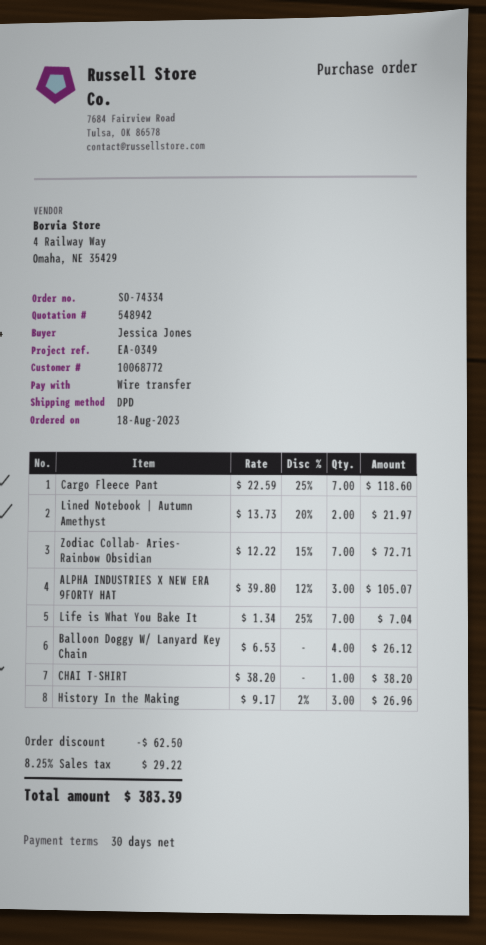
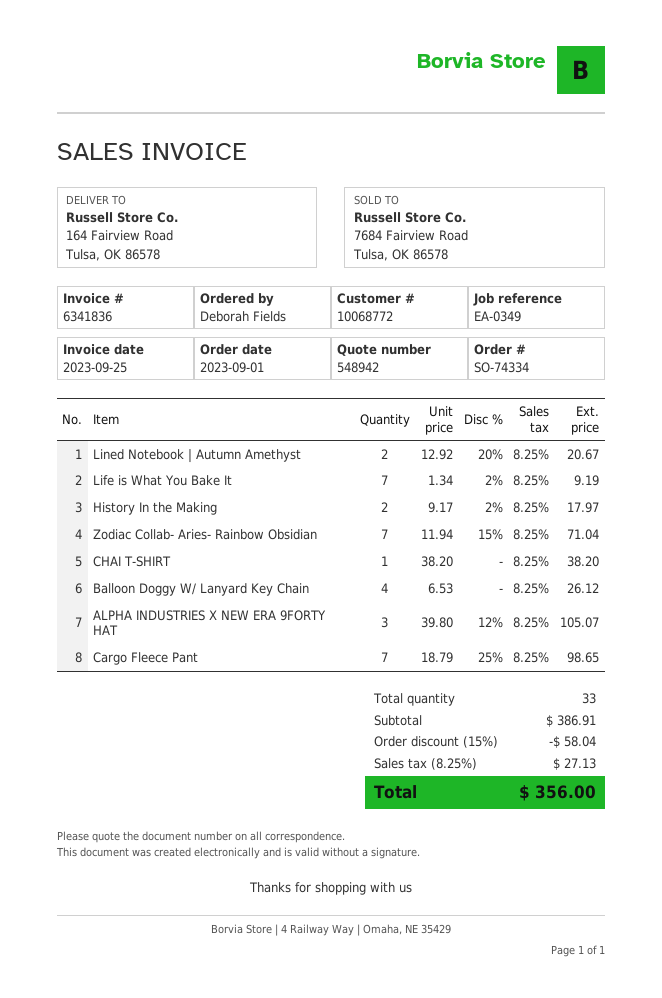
order date: 2023-08-18 -> 2023-09-01
ordered by: Jessica Jones -> Deborah Fields
Cargo Fleece Pant: 7 x 22.59 - 25% = 118.60 -> 7 x 18.79 - 25% = 98.65
Lined Notebook | Autumn Amethyst: 2 x 13.73 - 20% = 21.97 -> 2 x 12.92 - 20% = 20.67
Zodiac Collab- Aries- Rainbow Obsidian: 7 x 12.22 - 15% = 72.71 -> 7 x 11.94 - 15% = 71.04
Life is What You Bake It: 7 x 1.34 - 25% = 7.04 -> 7 x 1.34 - 2% = 9.19
History In the Making: 3 x 9.17 - 2% = 26.96 -> 2 x 9.17 - 2% = 17.97
discount: 62.50 -> 58.04
tax: 8.25% = 29.22 -> 8.25% = 27.13
total: 383.39 -> 356.00

